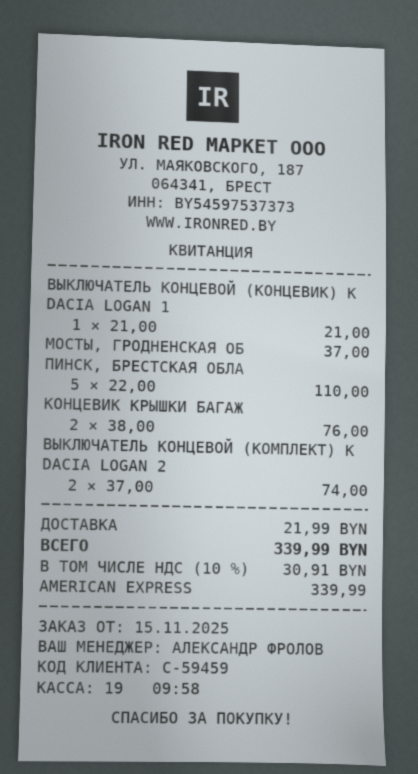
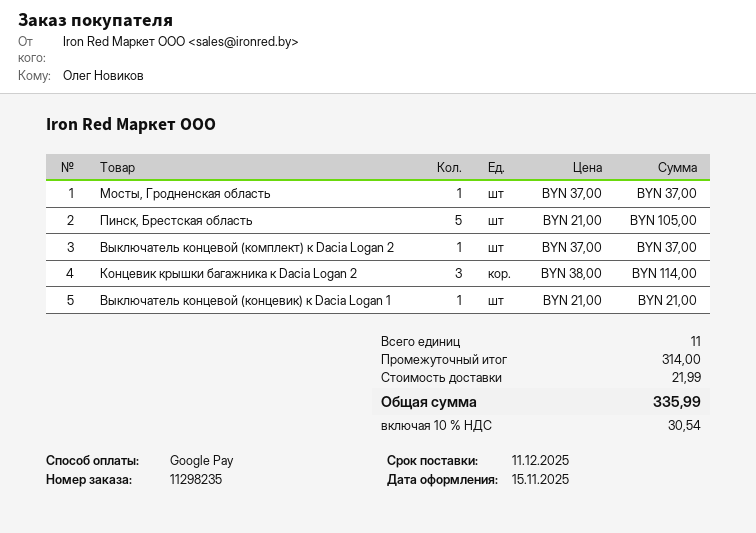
payment method: American Express -> Google Pay
ПИНСК, БРЕСТСКАЯ ОБЛА: 5 x 22.00 = 110.00 -> 5 x 21.00 = 105.00
КОНЦЕВИК КРЫШКИ БАГАЖ: 2 x 38.00 = 76.00 -> 3 x 38.00 = 114.00
ВЫКЛЮЧАТЕЛЬ КОНЦЕВОЙ (КОМПЛЕКТ) К DACIA LOGAN 2: 2 x 37.00 = 74.00 -> 1 x 37.00 = 37.00
tax: 10% = 30.91 -> 10% = 30.54
total: 339.99 -> 335.99

